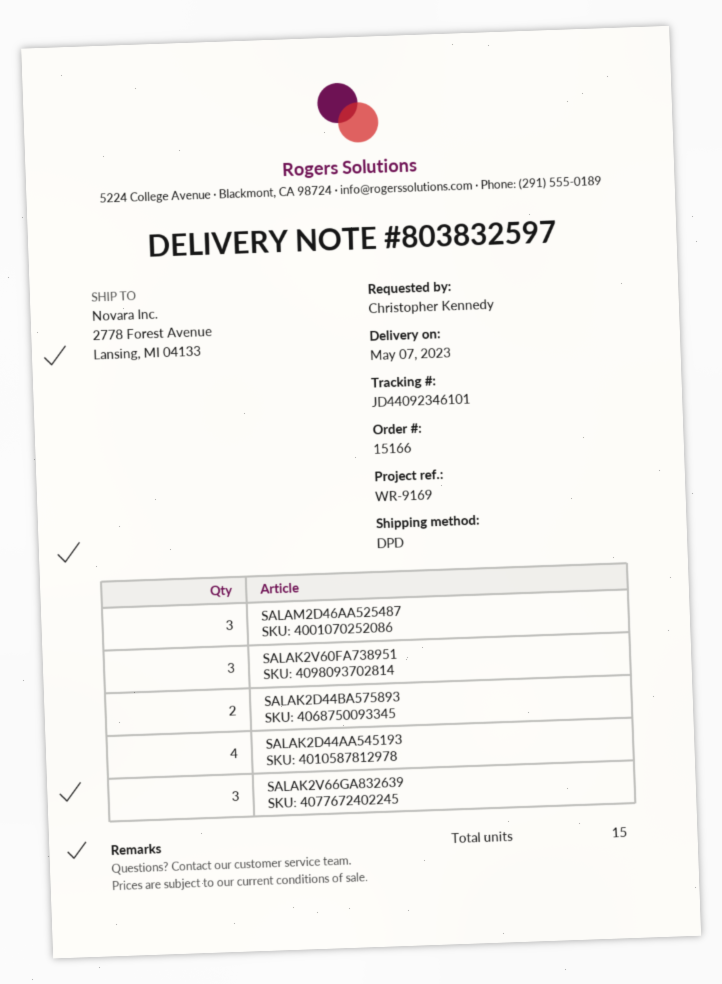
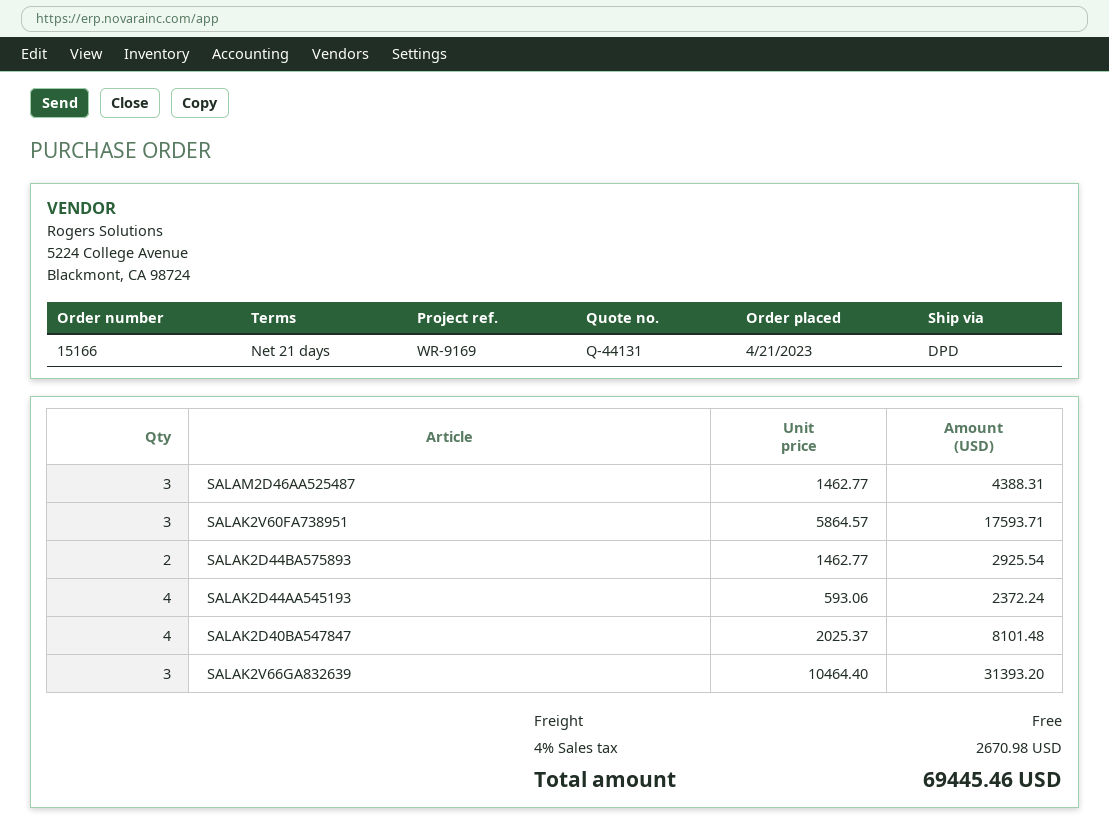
SALAK2D40BA547847: none -> 4

